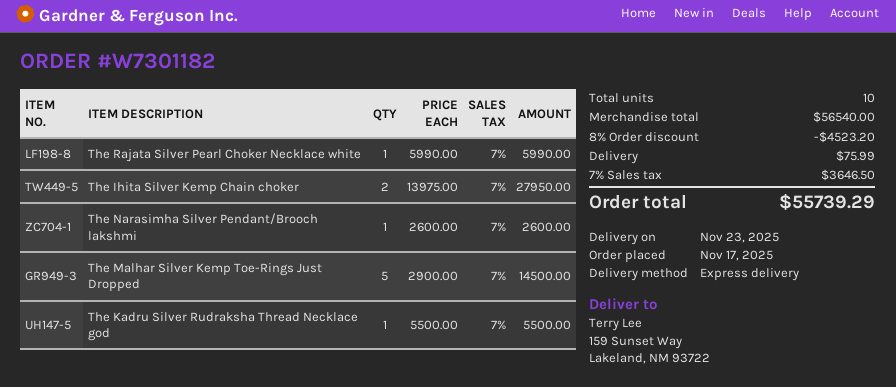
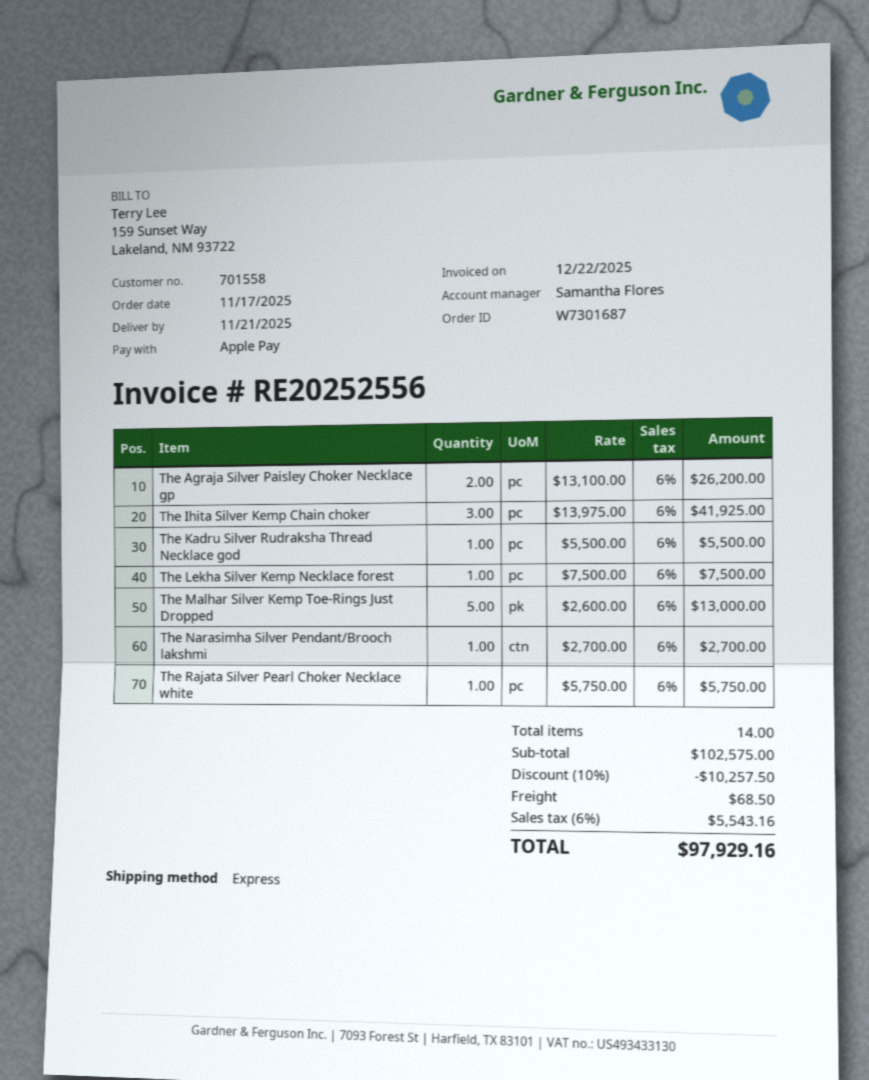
order number: W7301182 -> W7301687
delivery date: 2025-11-23 -> 2025-11-21
The Rajata Silver Pearl Choker Necklace white: 1 x 5990.00 = 5990.00 -> 1 x 5750.00 = 5750.00
The Ihita Silver Kemp Chain choker: 2 x 13975.00 = 27950.00 -> 3 x 13975.00 = 41925.00
The Narasimha Silver Pendant/Brooch lakshmi: 1 x 2600.00 = 2600.00 -> 1 x 2700.00 = 2700.00
The Malhar Silver Kemp Toe-Rings Just Dropped: 5 x 2900.00 = 14500.00 -> 5 x 2600.00 = 13000.00
The Agraja Silver Paisley Choker Necklace gp: none -> 2 x 13100.00 = 26200.00
The Lekha Silver Kemp Necklace forest: none -> 1 x 7500.00 = 7500.00
total quantity: 10 -> 14
subtotal: 56540.00 -> 102575.00
discount: 8% = 4523.20 -> 10% = 10257.50
shipping: 75.99 -> 68.50
tax: 7% = 3646.50 -> 6% = 5543.16
total: 55739.29 -> 97929.16

